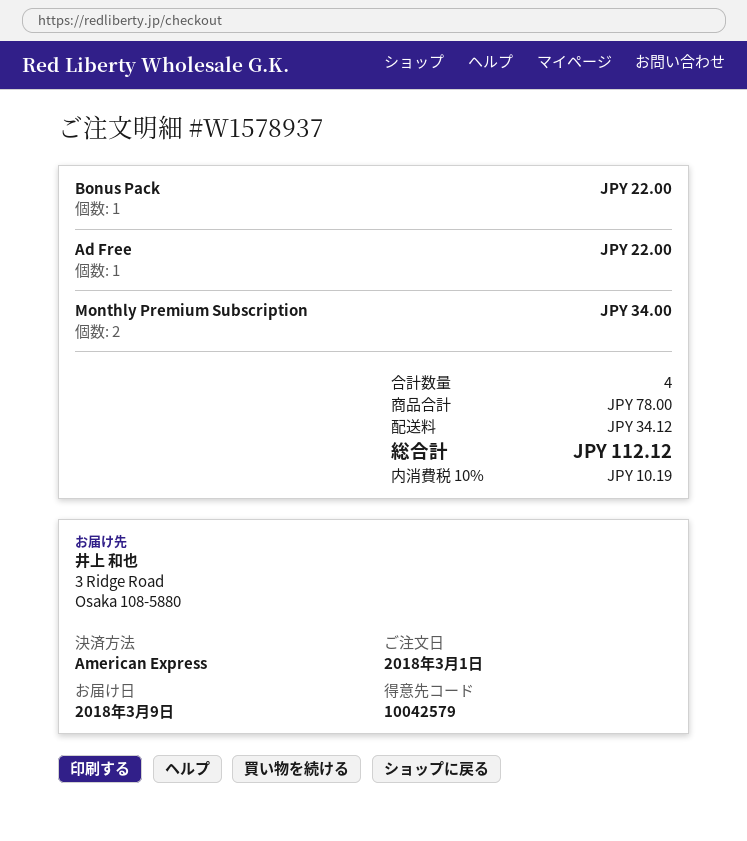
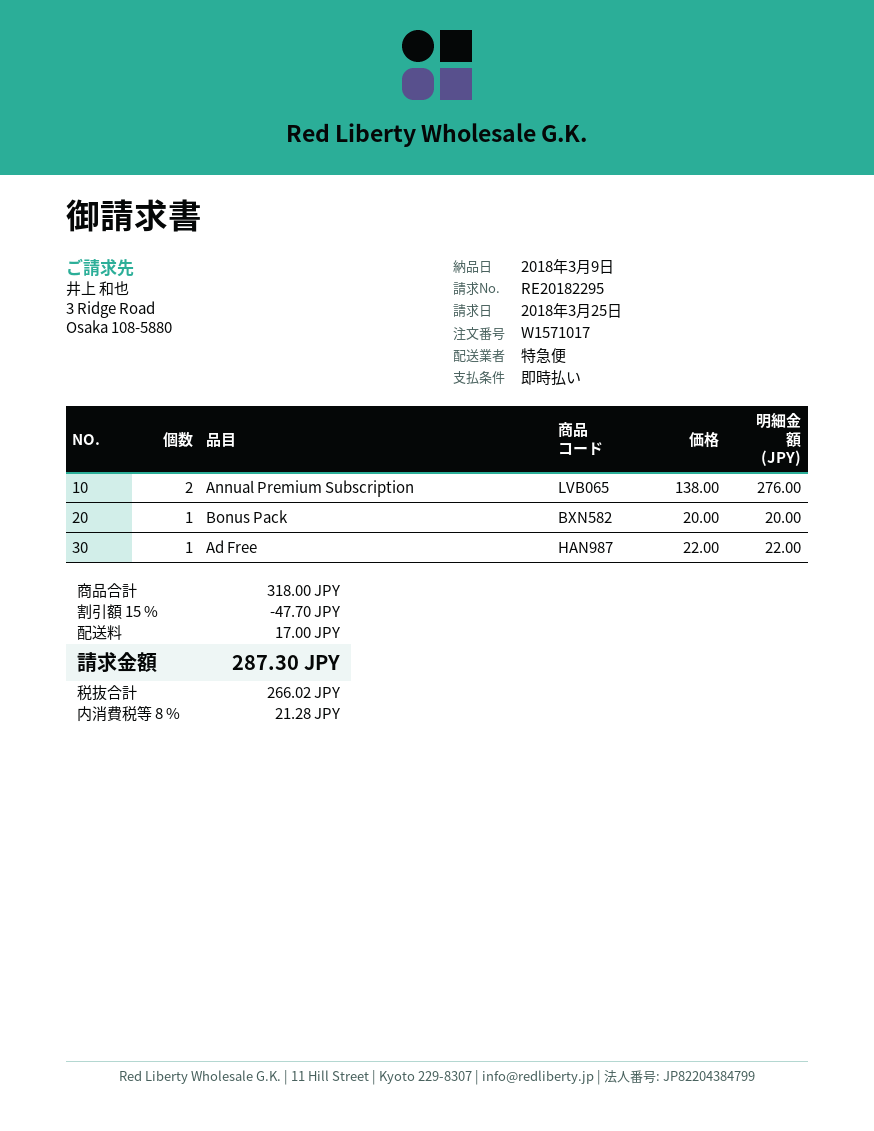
order number: W1578937 -> W1571017
Bonus Pack: 1 for 22.00 -> 1 for 20.00
Monthly Premium Subscription: 2 for 34.00 -> none
Annual Premium Subscription: none -> 2 for 276.00
subtotal: 78.00 -> 318.00
discount: none -> 15% = 47.70
shipping: 34.12 -> 17.00
tax: 10% = 10.19 -> 8% = 21.28
total: 112.12 -> 287.30

